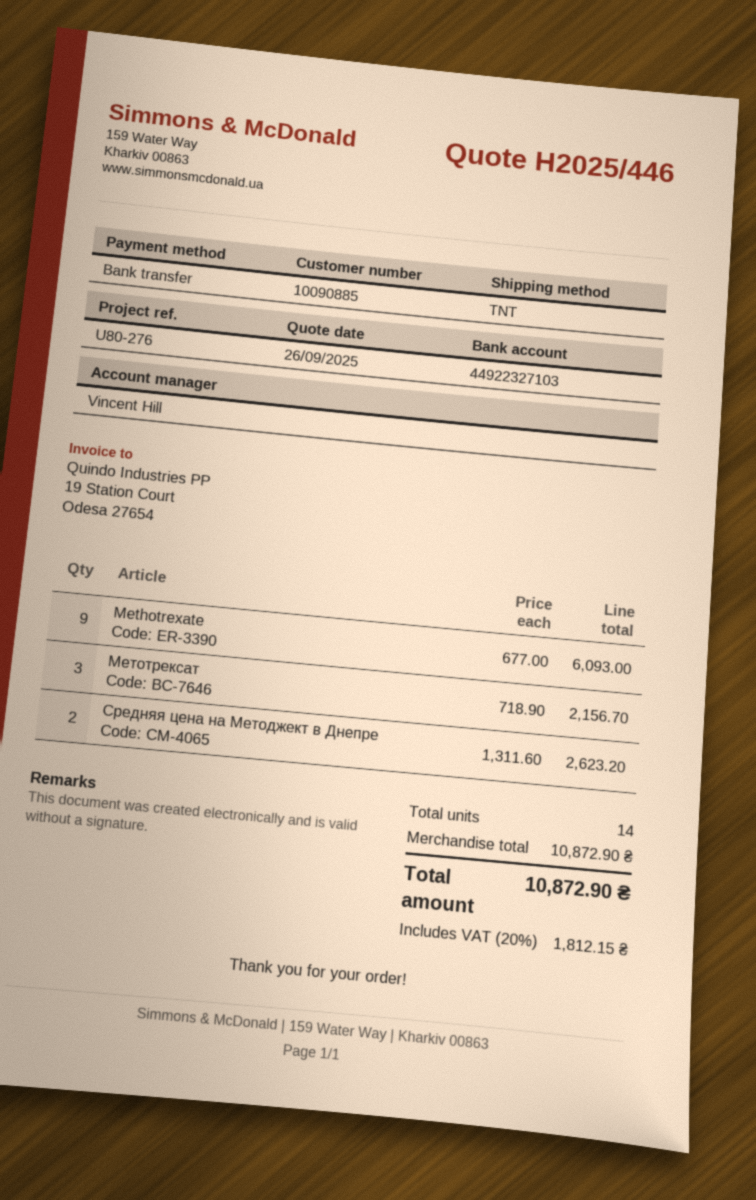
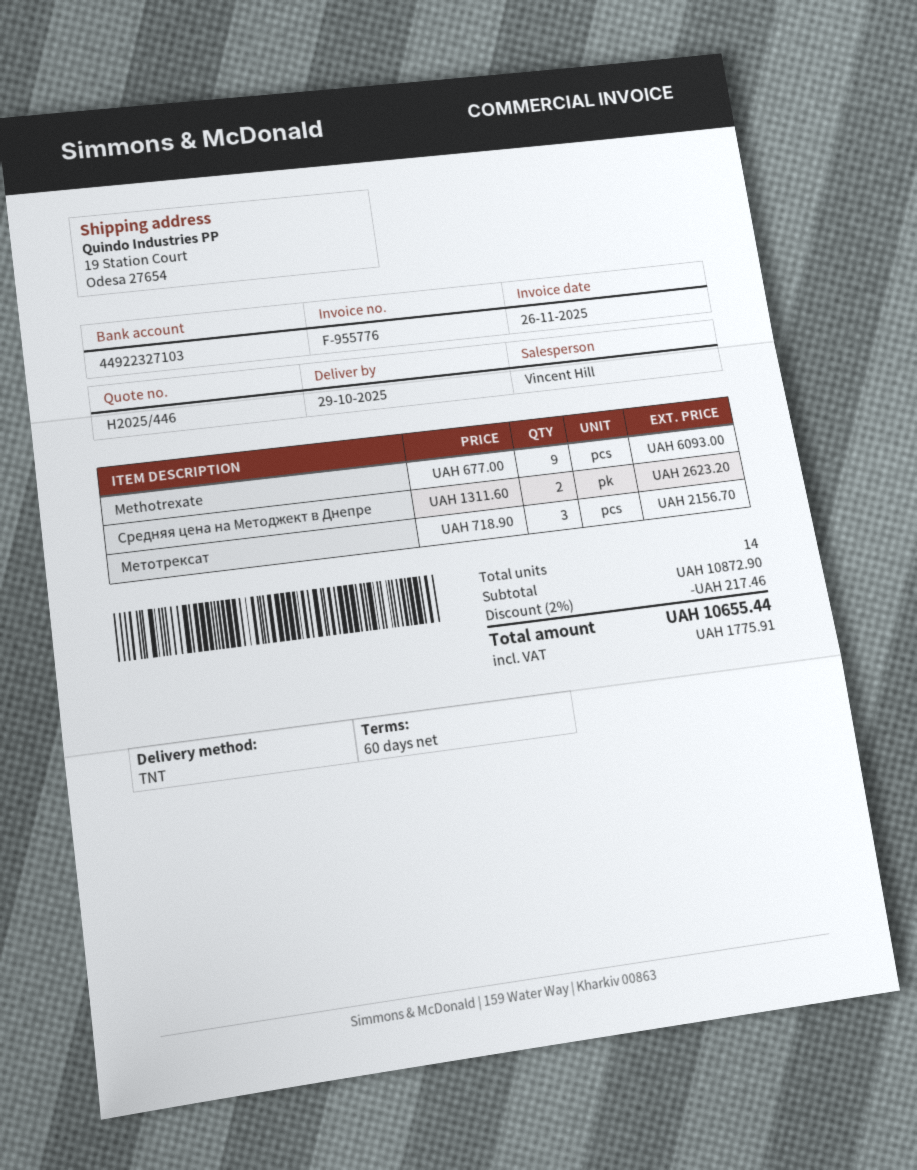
discount: none -> 2% = 217.46
tax: 1812.15 -> 1775.91
total: 10872.90 -> 10655.44

